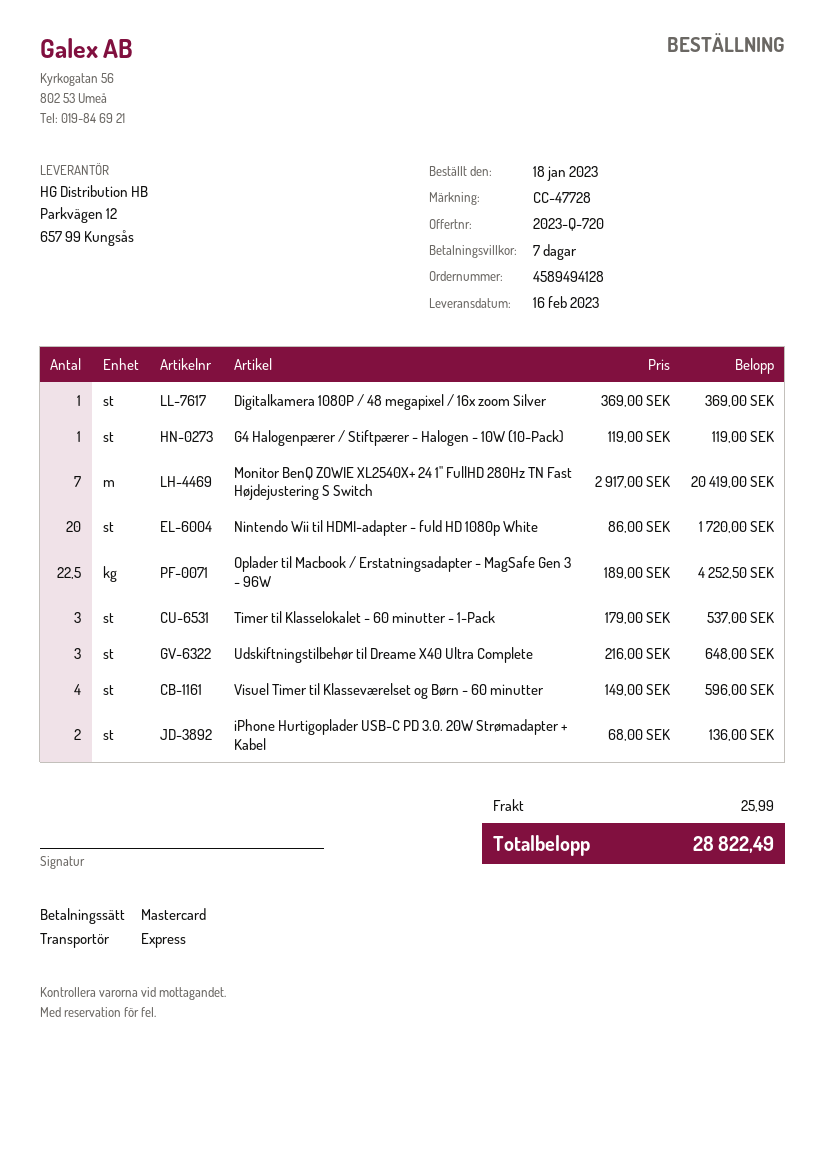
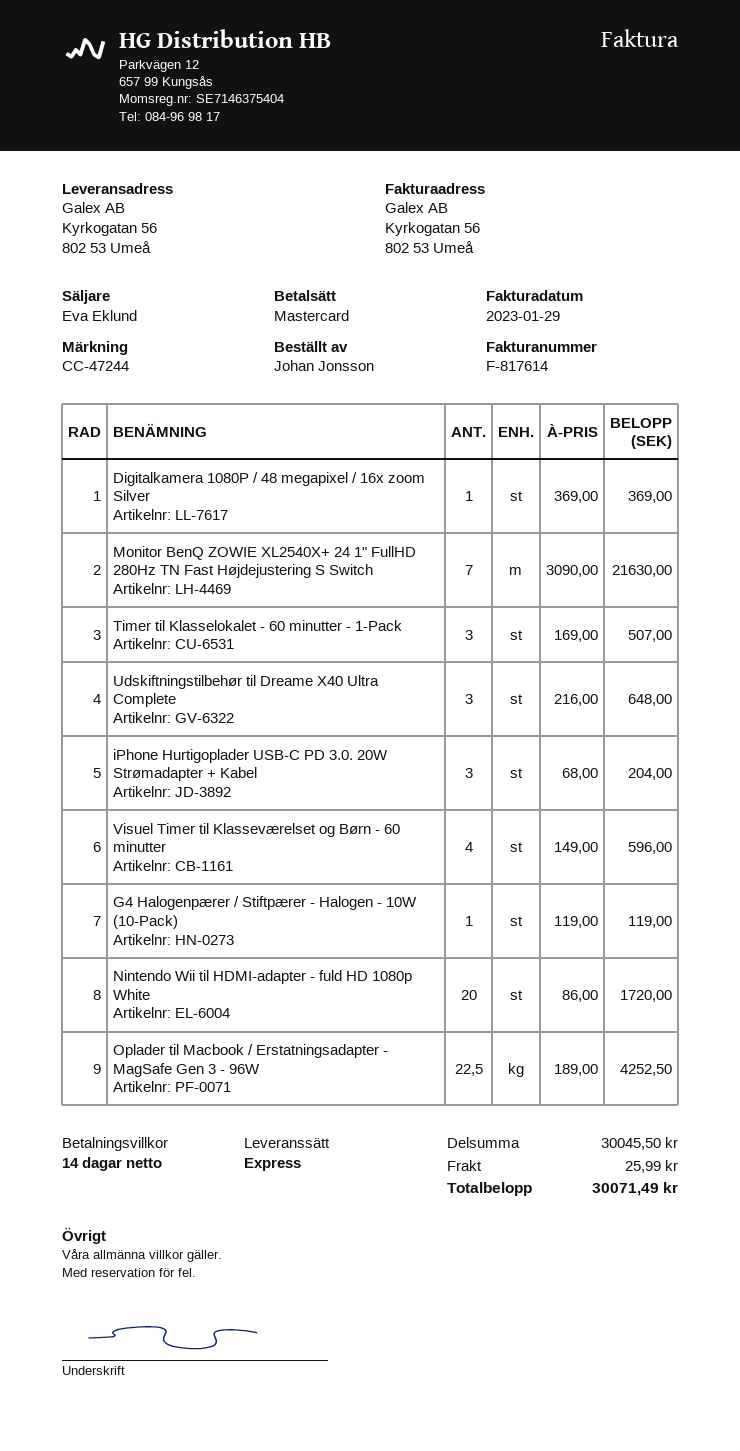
payment terms: 7 days -> 14 days
reference: CC-47728 -> CC-47244
Monitor BenQ ZOWIE XL2540X+ 24 1" FullHD 280Hz TN Fast Højdejustering S Switch: 7 x 2917.00 = 20419.00 -> 7 x 3090.00 = 21630.00
Timer til Klasselokalet - 60 minutter - 1-Pack: 3 x 179.00 = 537.00 -> 3 x 169.00 = 507.00
iPhone Hurtigoplader USB-C PD 3.0. 20W Strømadapter + Kabel: 2 x 68.00 = 136.00 -> 3 x 68.00 = 204.00
total: 28822.49 -> 30071.49

